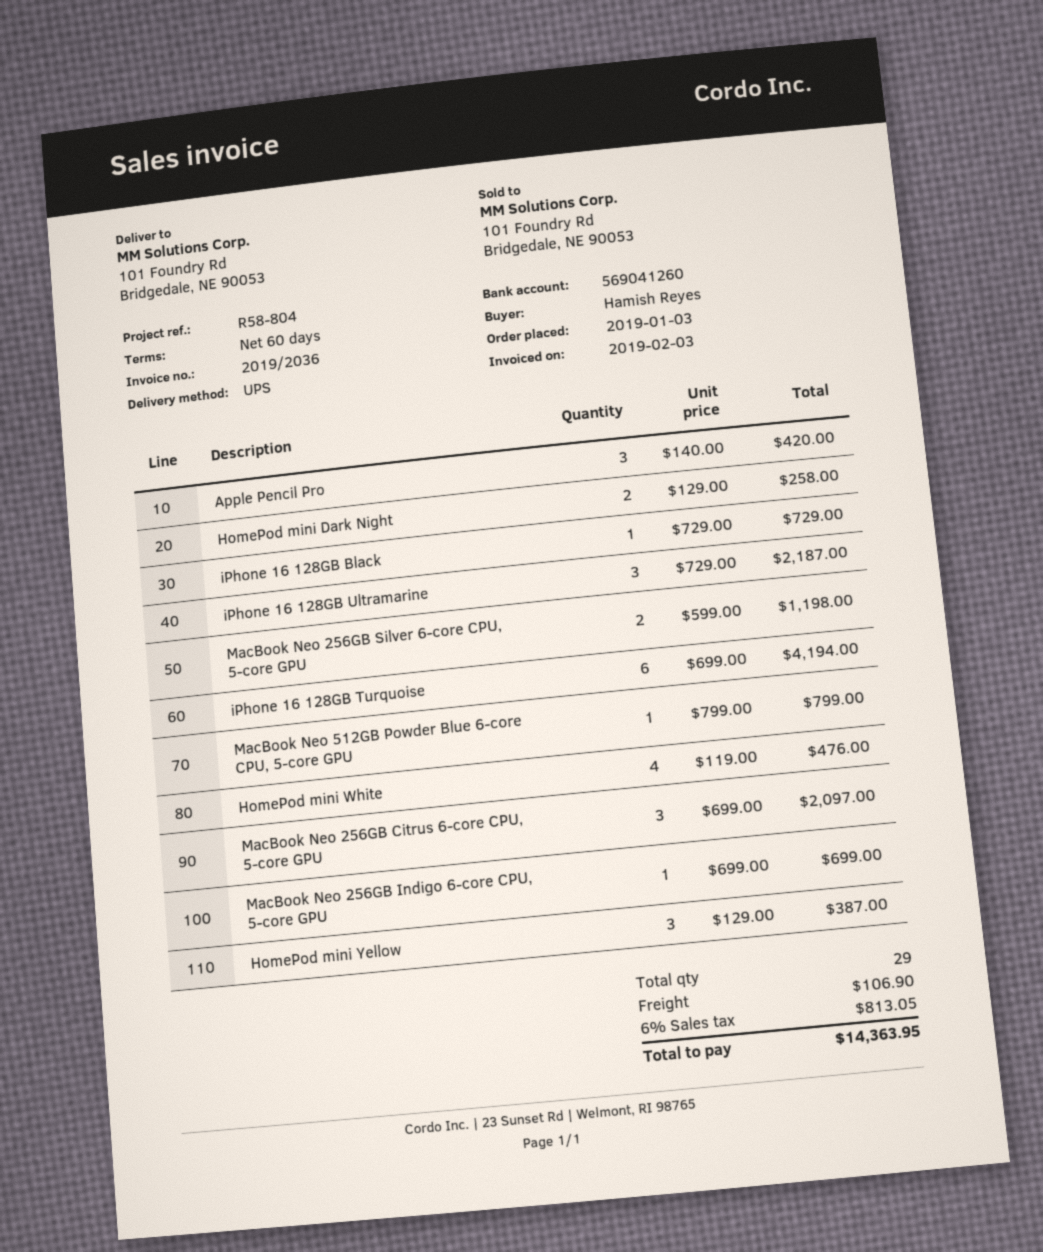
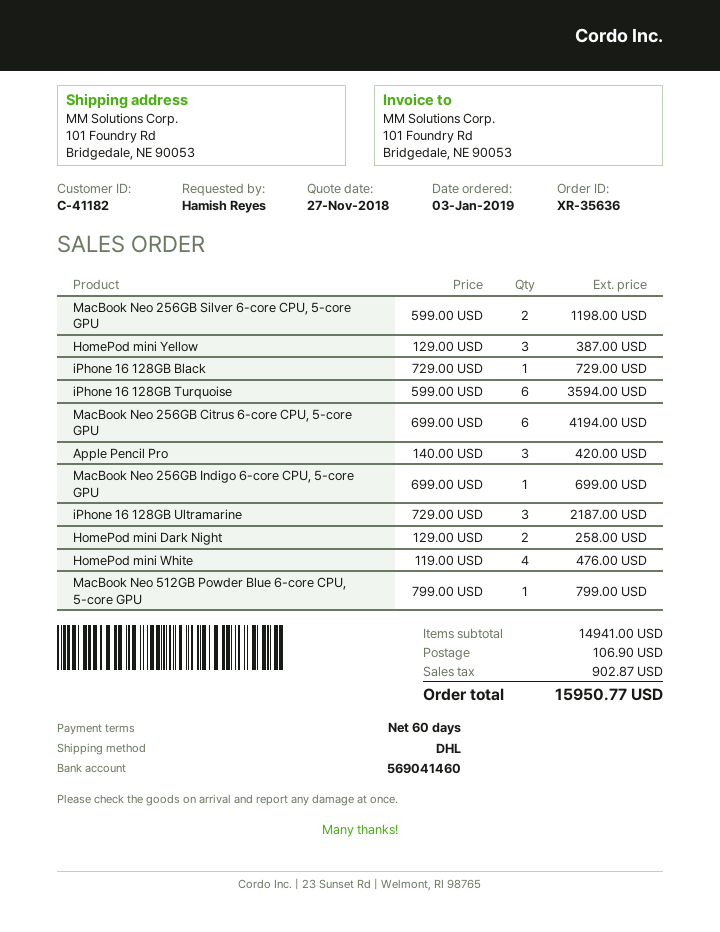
bank account: 569041260 -> 569041460
shipping method: UPS -> DHL
iPhone 16 128GB Turquoise: 6 x 699.00 = 4194.00 -> 6 x 599.00 = 3594.00
MacBook Neo 256GB Citrus 6-core CPU, 5-core GPU: 3 x 699.00 = 2097.00 -> 6 x 699.00 = 4194.00
tax: 813.05 -> 902.87
total: 14363.95 -> 15950.77

